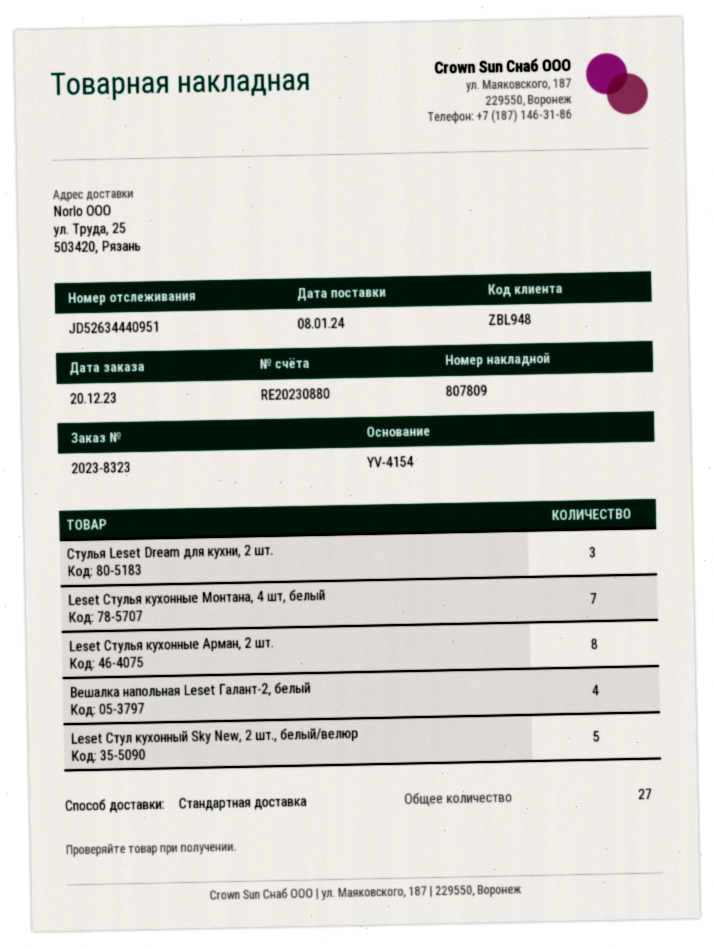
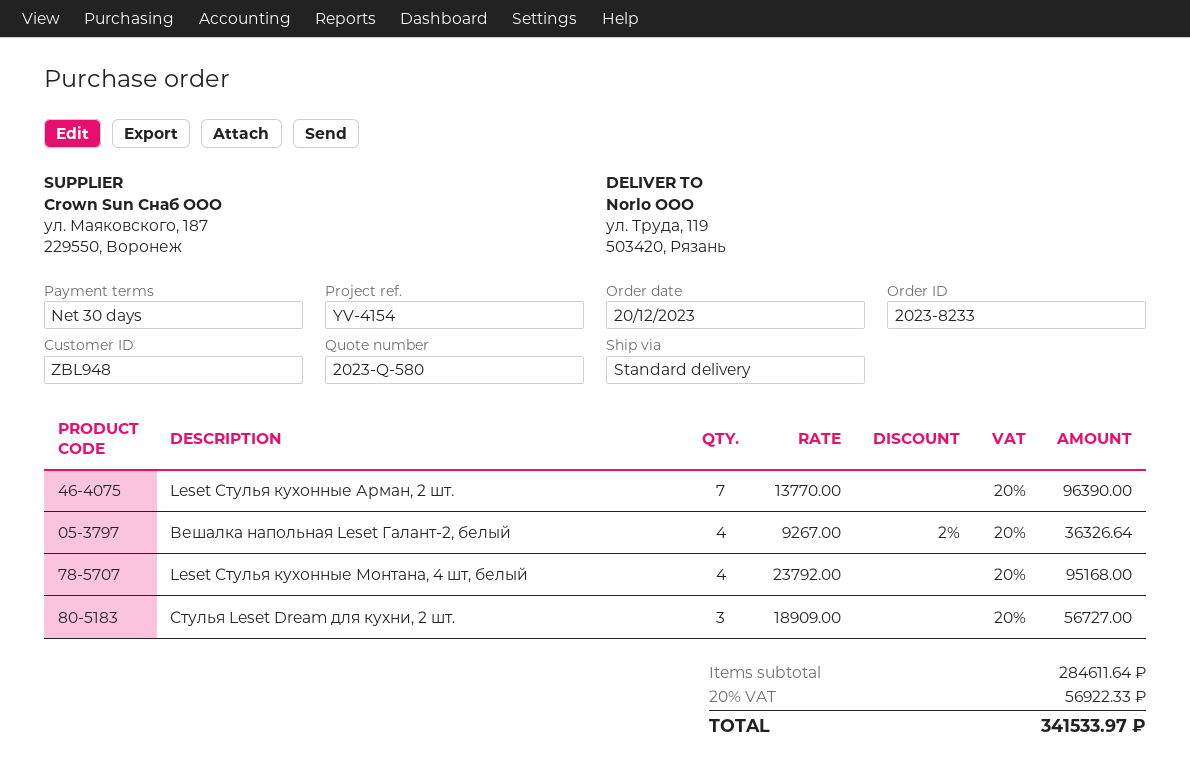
order number: 2023-8323 -> 2023-8233
ship to: ул. Труда, 25, 503420, Рязань -> ул. Труда, 119, 503420, Рязань
Leset Стулья кухонные Монтана, 4 шт, белый: 7 -> 4
Leset Стулья кухонные Арман, 2 шт.: 8 -> 7
Leset Стул кухонный Sky New, 2 шт., белый/велюр: 5 -> none

